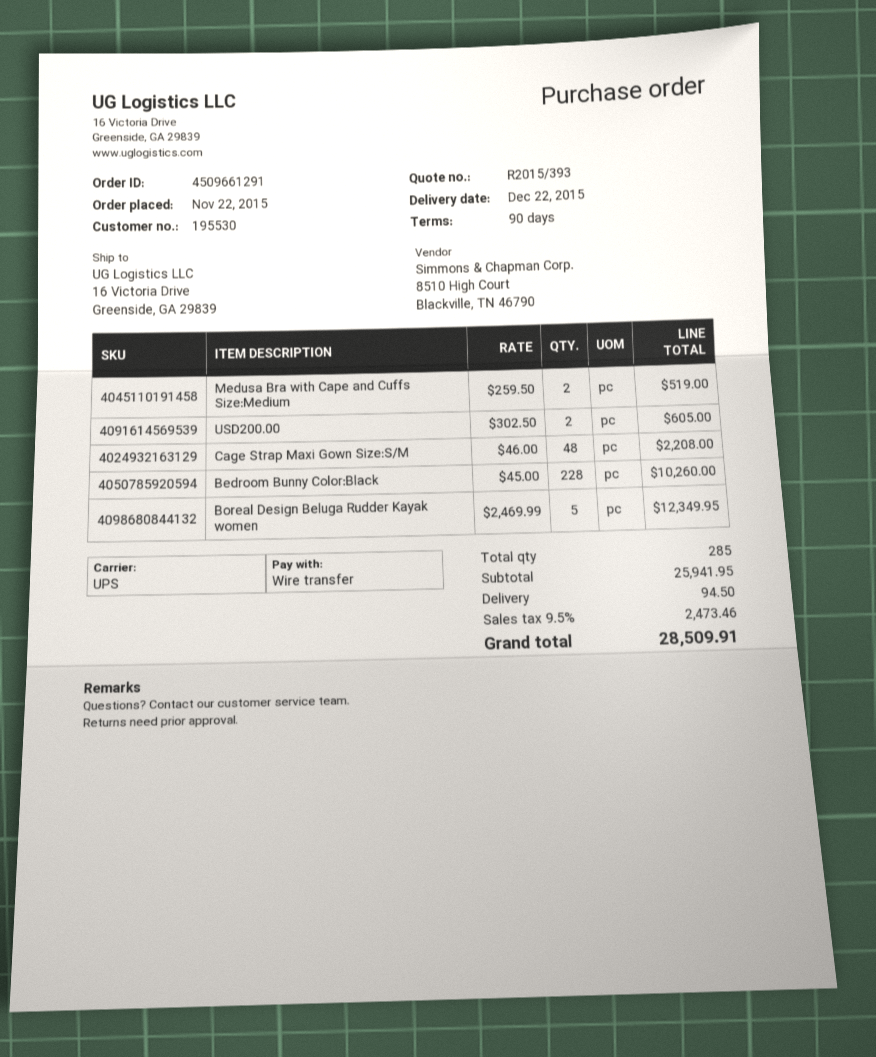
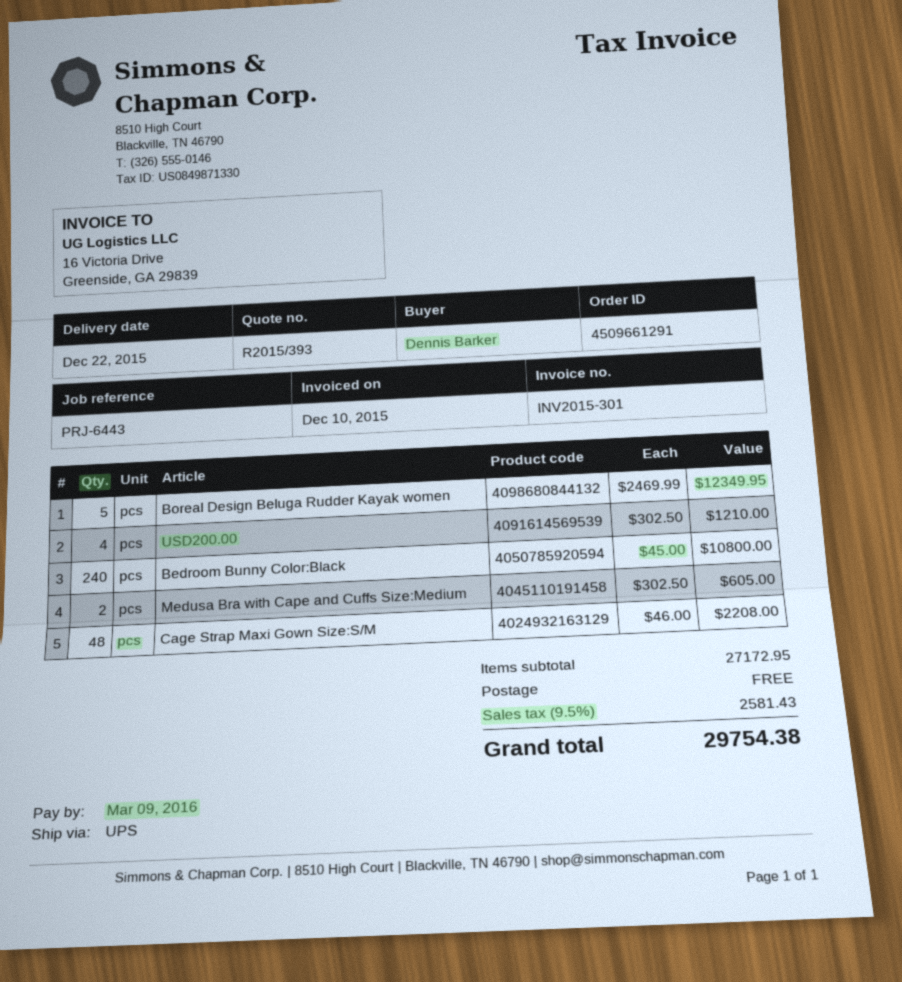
Medusa Bra with Cape and Cuffs Size:Medium: 2 x 259.50 = 519.00 -> 2 x 302.50 = 605.00
USD200.00: 2 x 302.50 = 605.00 -> 4 x 302.50 = 1210.00
Bedroom Bunny Color:Black: 228 x 45.00 = 10260.00 -> 240 x 45.00 = 10800.00
subtotal: 25941.95 -> 27172.95
shipping: 94.50 -> 0.00
tax: 9.5% = 2473.46 -> 9.5% = 2581.43
total: 28509.91 -> 29754.38

